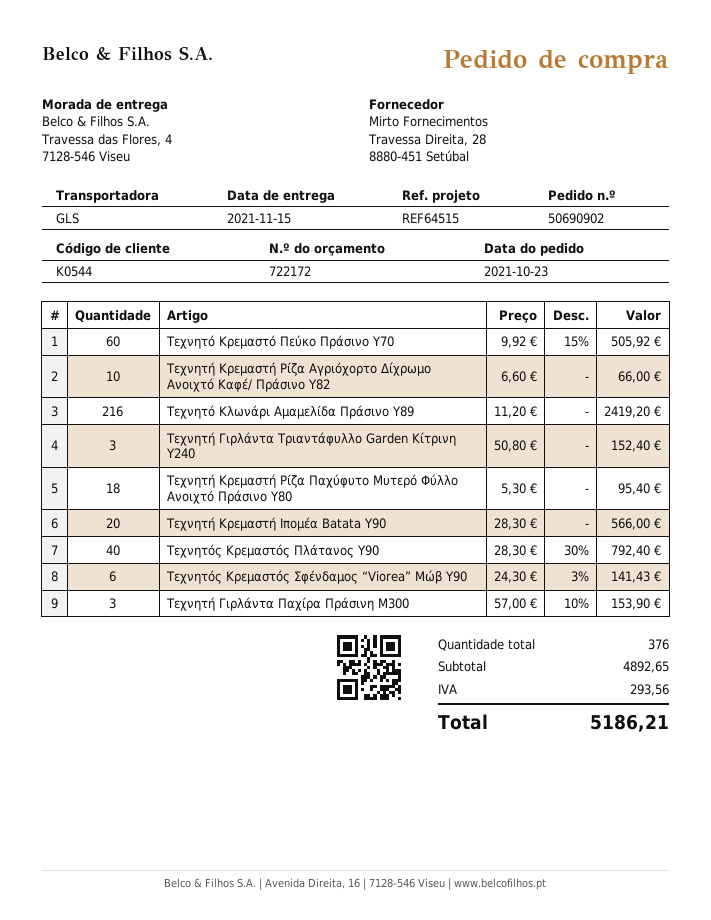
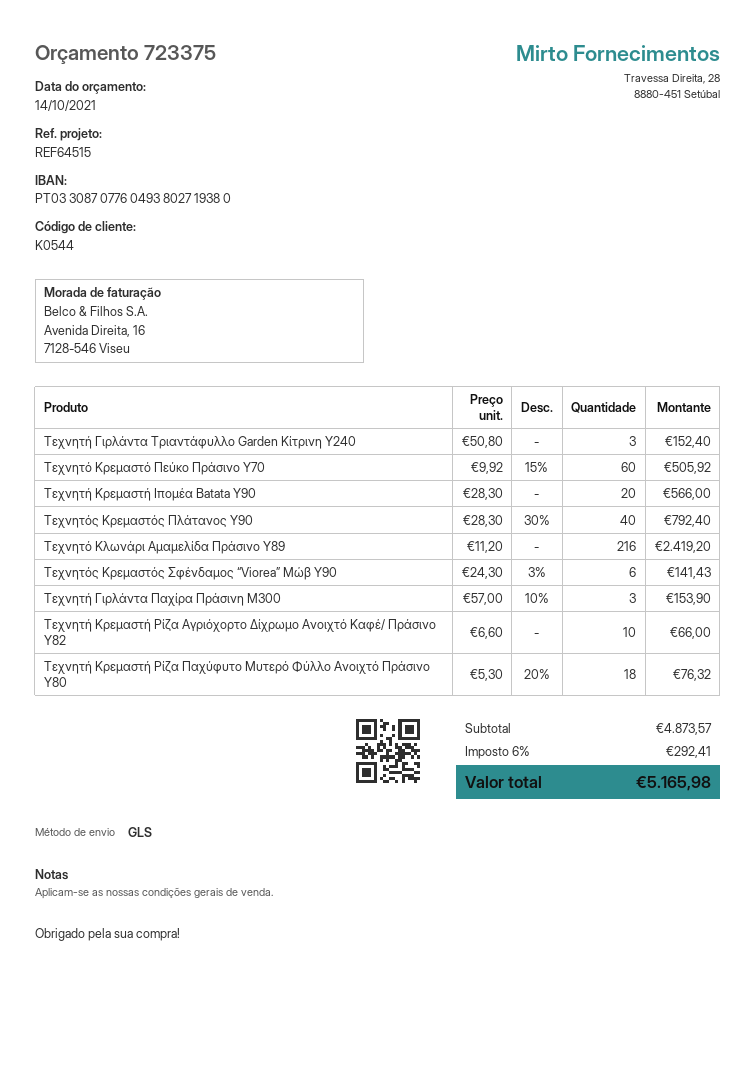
quote number: 722172 -> 723375
Τεχνητή Κρεμαστή Ρίζα Παχύφυτο Μυτερό Φύλλο Ανοιχτό Πράσινο Υ80: 18 x 5.30 = 95.40 -> 18 x 5.30 - 20% = 76.32
subtotal: 4892.65 -> 4873.57
tax: 293.56 -> 292.41
total: 5186.21 -> 5165.98

